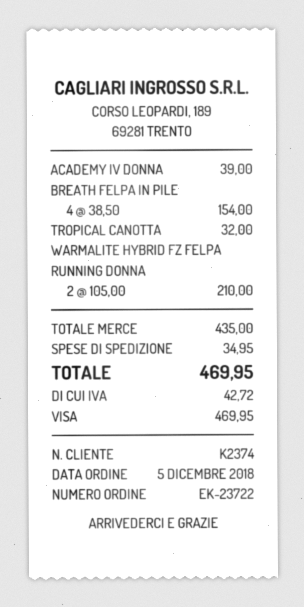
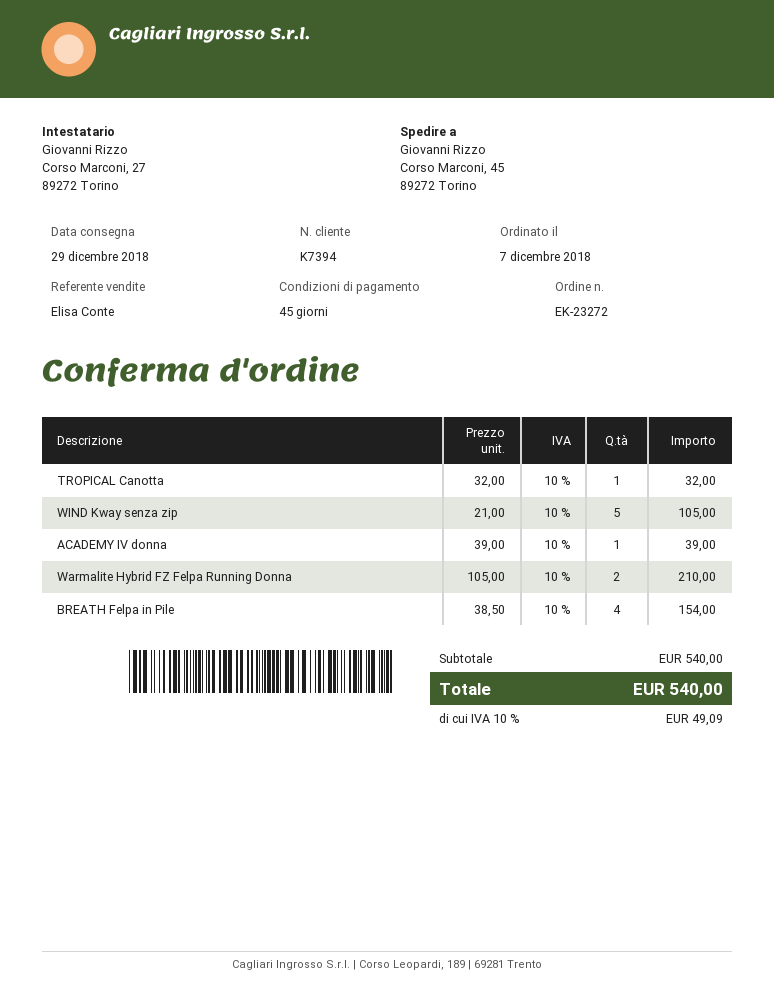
order number: EK-23722 -> EK-23272
order date: 2018-12-05 -> 2018-12-07
customer number: K2374 -> K7394
WIND Kway senza zip: none -> 5 x 21.00 = 105.00
subtotal: 435.00 -> 540.00
shipping: 34.95 -> none
tax: 42.72 -> 49.09
total: 469.95 -> 540.00

